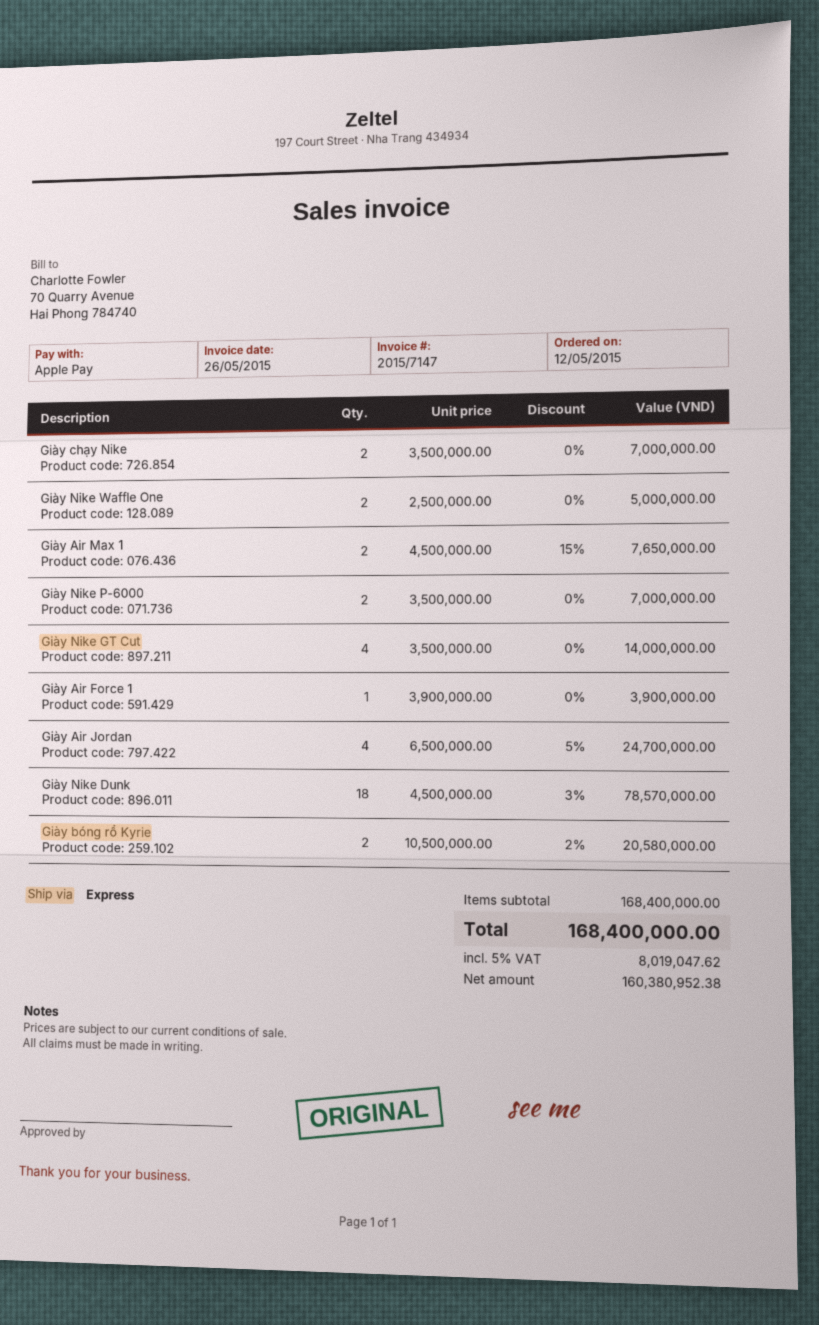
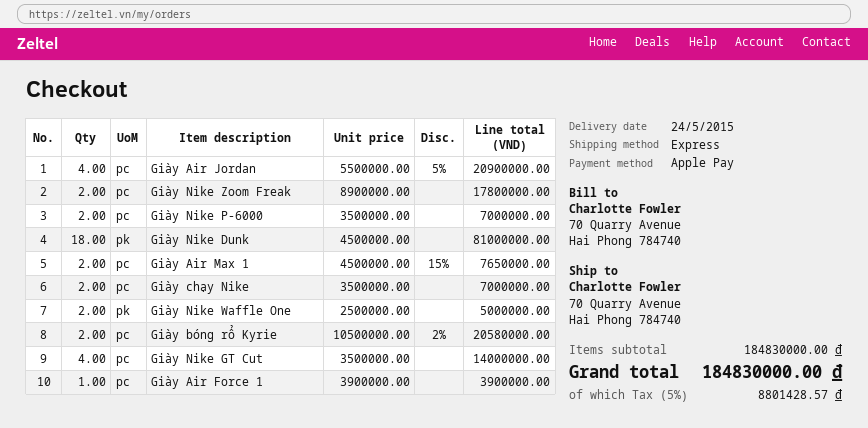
Giày Air Jordan: 4 x 6500000.00 - 5% = 24700000.00 -> 4 x 5500000.00 - 5% = 20900000.00
Giày Nike Dunk: 18 x 4500000.00 - 3% = 78570000.00 -> 18 x 4500000.00 = 81000000.00
Giày Nike Zoom Freak: none -> 2 x 8900000.00 = 17800000.00
subtotal: 168400000.00 -> 184830000.00
tax: 5% = 8019047.62 -> 5% = 8801428.57
total: 168400000.00 -> 184830000.00

